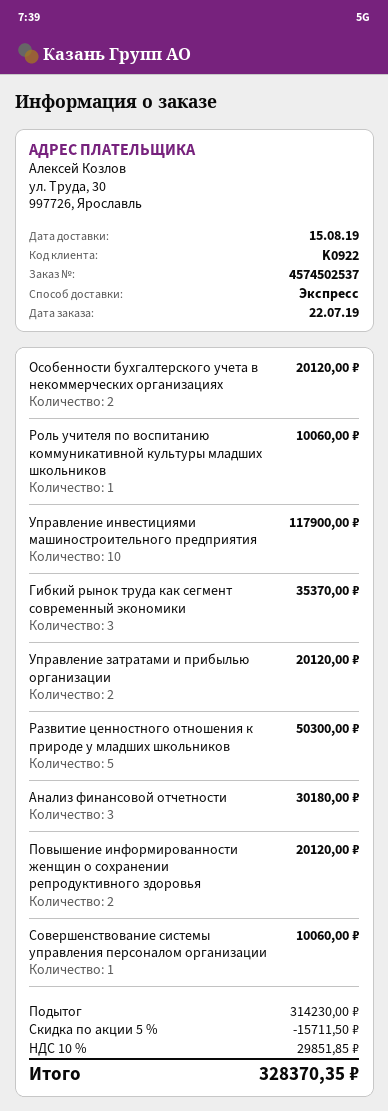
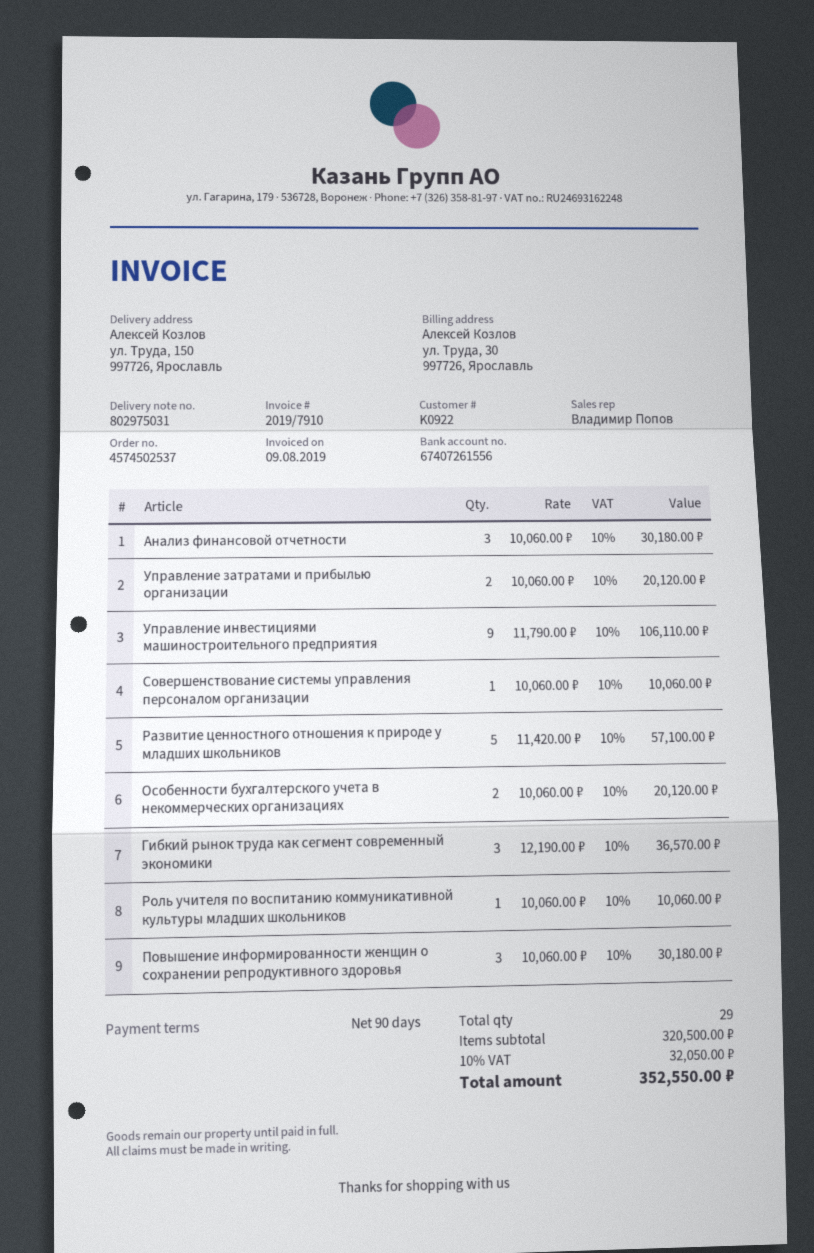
Управление инвестициями машиностроительного предприятия: 10 for 117900.00 -> 9 for 106110.00
Гибкий рынок труда как сегмент современный экономики: 3 for 35370.00 -> 3 for 36570.00
Развитие ценностного отношения к природе у младших школьников: 5 for 50300.00 -> 5 for 57100.00
Повышение информированности женщин о сохранении репродуктивного здоровья: 2 for 20120.00 -> 3 for 30180.00
subtotal: 314230.00 -> 320500.00
discount: 5% = 15711.50 -> none
tax: 10% = 29851.85 -> 10% = 32050.00
total: 328370.35 -> 352550.00

